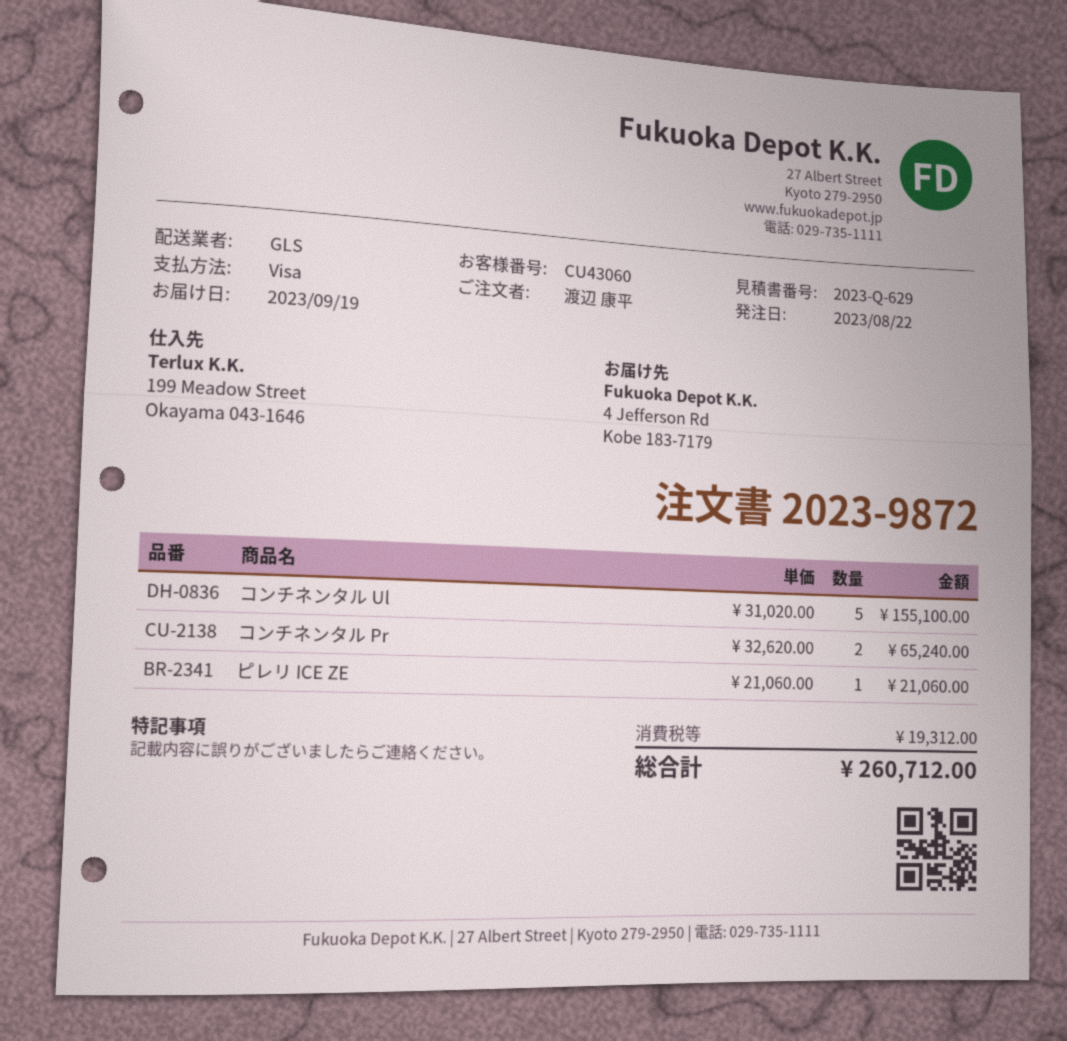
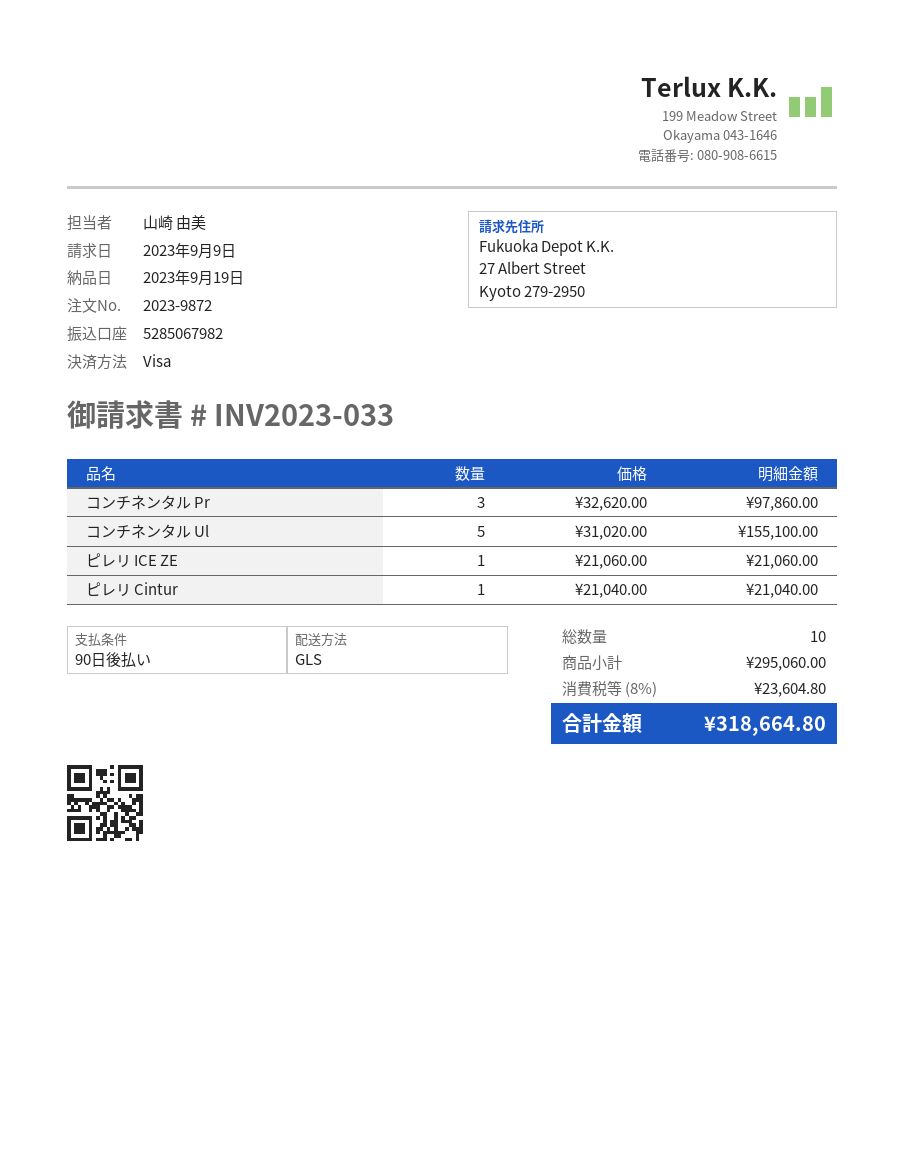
コンチネンタル Pr: 2 x 32620.00 = 65240.00 -> 3 x 32620.00 = 97860.00
ピレリ Cintur: none -> 1 x 21040.00 = 21040.00
tax: 19312.00 -> 23604.80
total: 260712.00 -> 318664.80

